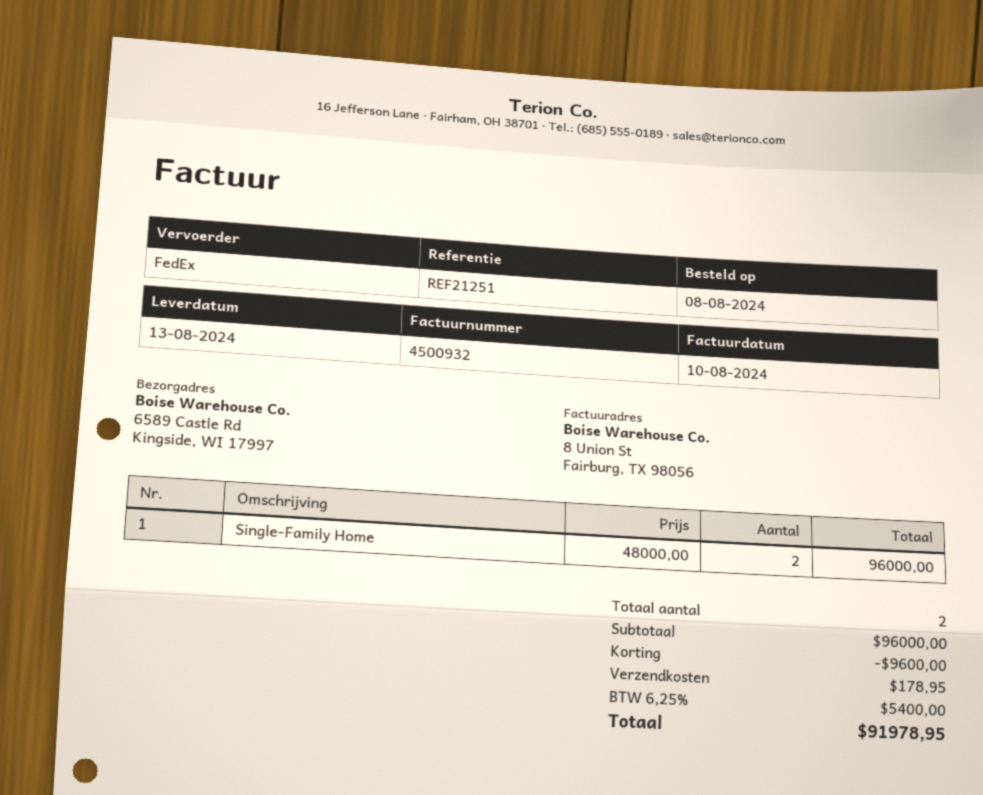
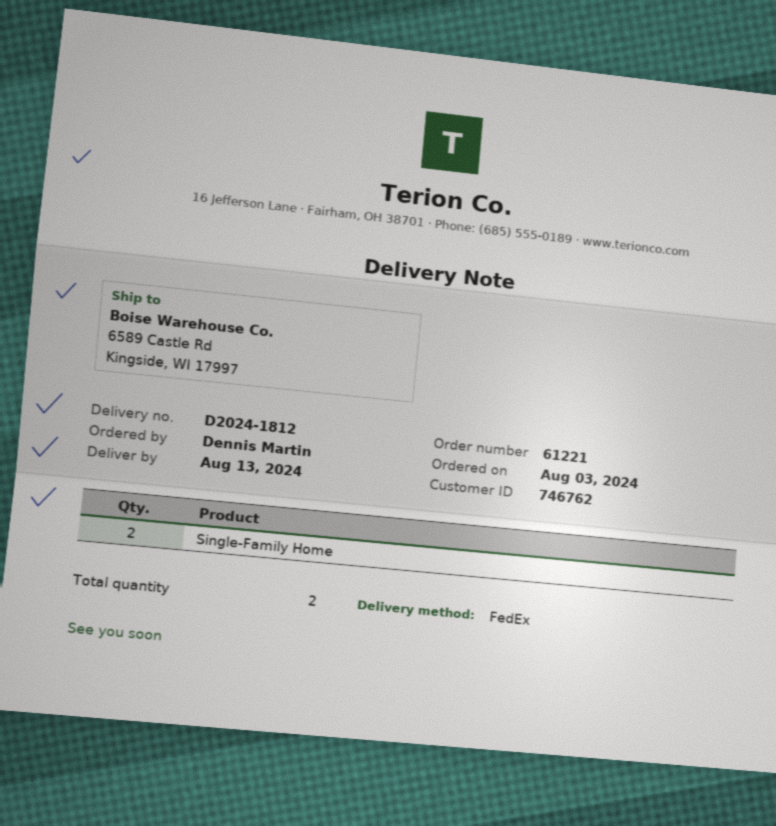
order date: 2024-08-08 -> 2024-08-03

